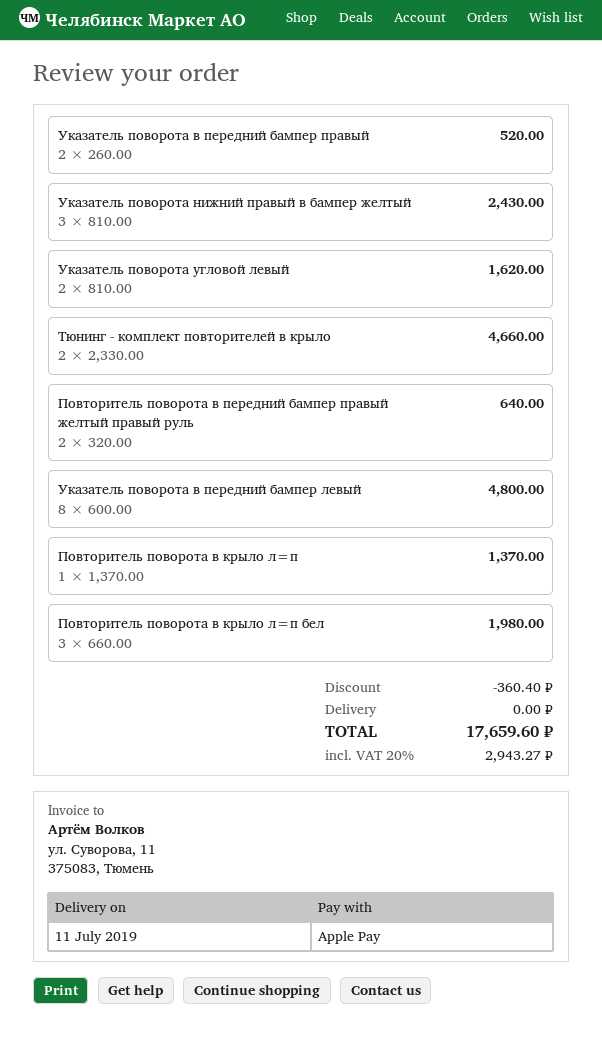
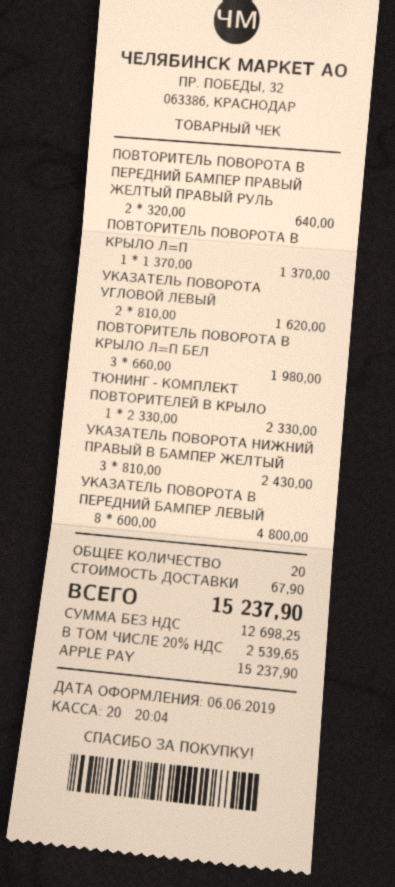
Указатель поворота в передний бампер правый: 2 x 260.00 = 520.00 -> none
Тюнинг - комплект повторителей в крыло: 2 x 2330.00 = 4660.00 -> 1 x 2330.00 = 2330.00
discount: 360.40 -> none
shipping: 0.00 -> 67.90
tax: 20% = 2943.27 -> 20% = 2539.65
total: 17659.60 -> 15237.90

